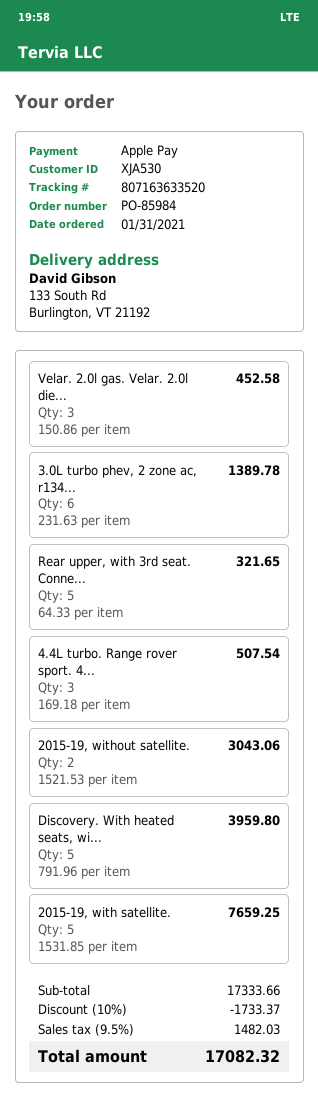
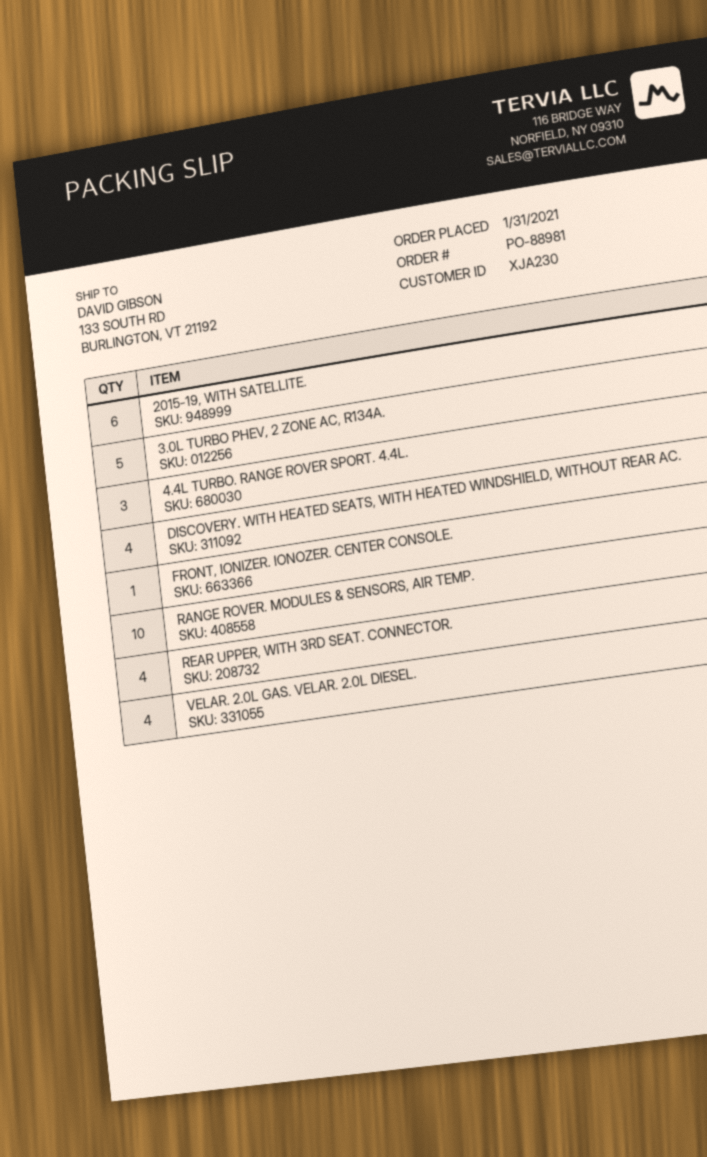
order number: PO-85984 -> PO-88981
customer number: XJA530 -> XJA230
Velar. 2.0l gas. Velar. 2.0l die...: 3 -> 4
3.0L turbo phev, 2 zone ac, r134...: 6 -> 5
Rear upper, with 3rd seat. Conne...: 5 -> 4
2015-19, without satellite.: 2 -> none
Discovery. With heated seats, wi...: 5 -> 4
2015-19, with satellite.: 5 -> 6
FRONT, IONIZER. IONOZER. CENTER CONSOLE.: none -> 1
RANGE ROVER. MODULES & SENSORS, AIR TEMP.: none -> 10

